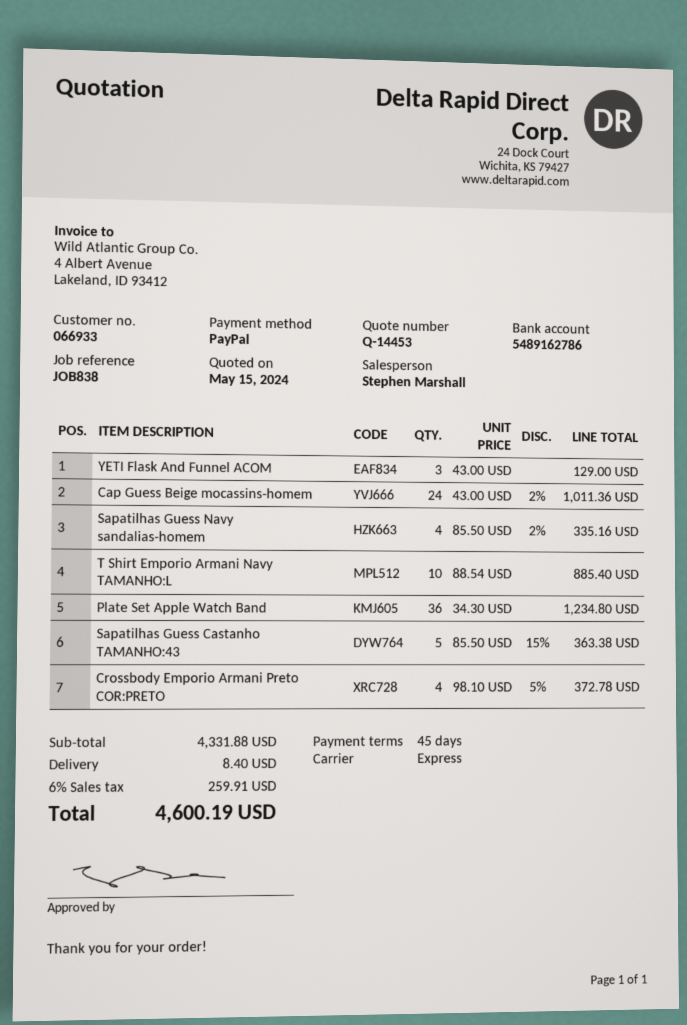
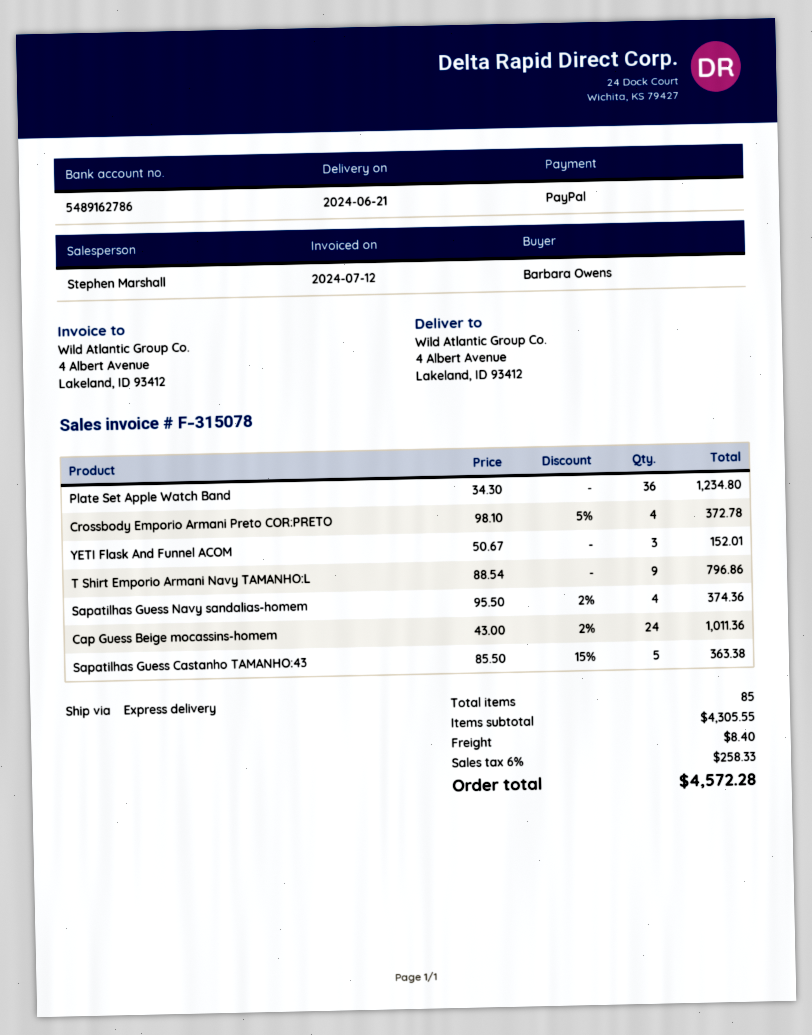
YETI Flask And Funnel ACOM: 3 x 43.00 = 129.00 -> 3 x 50.67 = 152.01
Sapatilhas Guess Navy sandalias-homem: 4 x 85.50 - 2% = 335.16 -> 4 x 95.50 - 2% = 374.36
T Shirt Emporio Armani Navy TAMANHO:L: 10 x 88.54 = 885.40 -> 9 x 88.54 = 796.86
subtotal: 4331.88 -> 4305.55
tax: 6% = 259.91 -> 6% = 258.33
total: 4600.19 -> 4572.28

